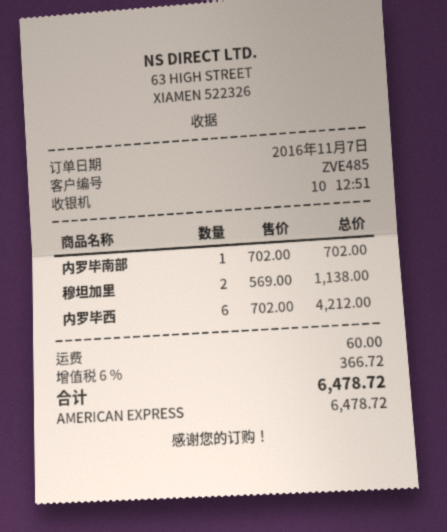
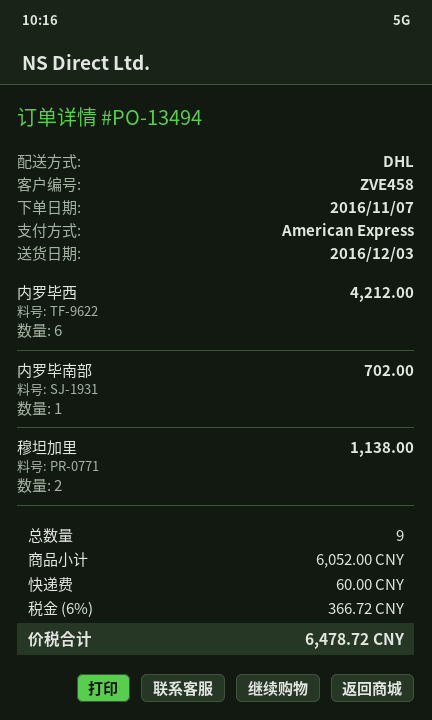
customer number: ZVE485 -> ZVE458

